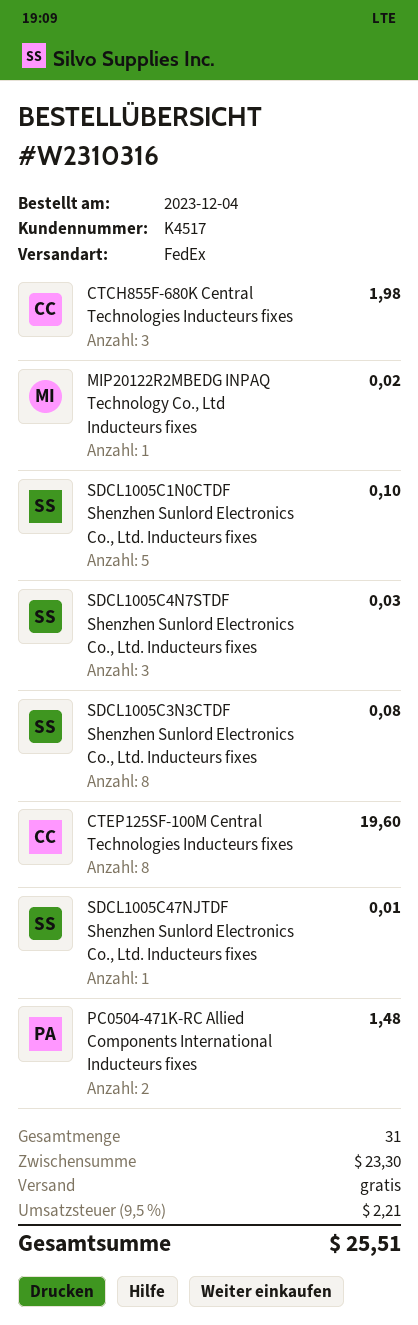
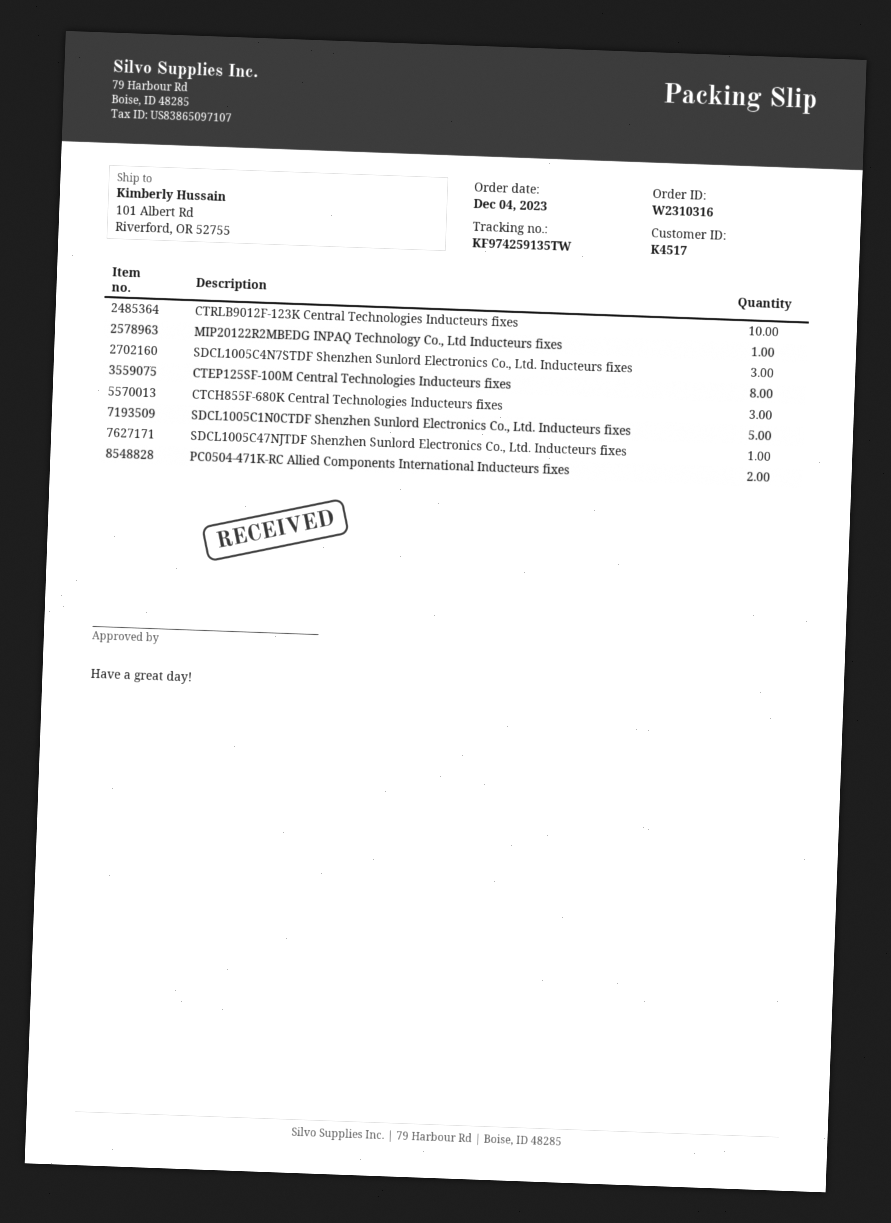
SDCL1005C3N3CTDF Shenzhen Sunlord Electronics Co., Ltd. Inducteurs fixes: 8 -> none
CTRLB9012F-123K Central Technologies Inducteurs fixes: none -> 10

